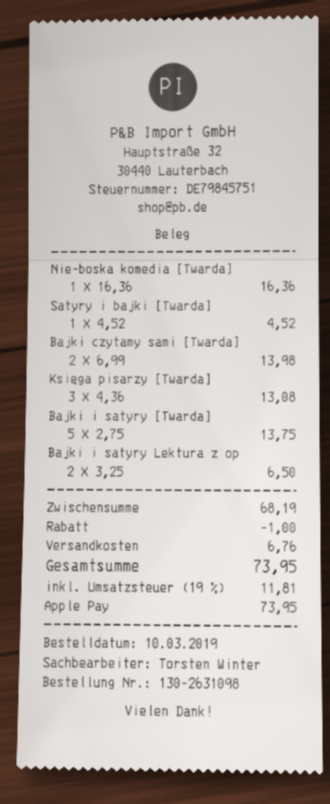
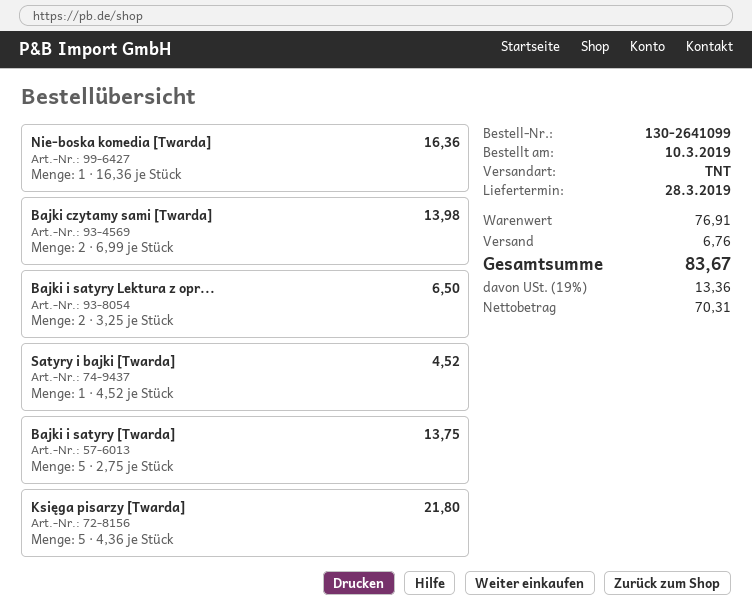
order number: 130-2631098 -> 130-2641099
Księga pisarzy [Twarda]: 3 x 4.36 = 13.08 -> 5 x 4.36 = 21.80
subtotal: 68.19 -> 76.91
discount: 1.00 -> none
tax: 19% = 11.81 -> 19% = 13.36
total: 73.95 -> 83.67

